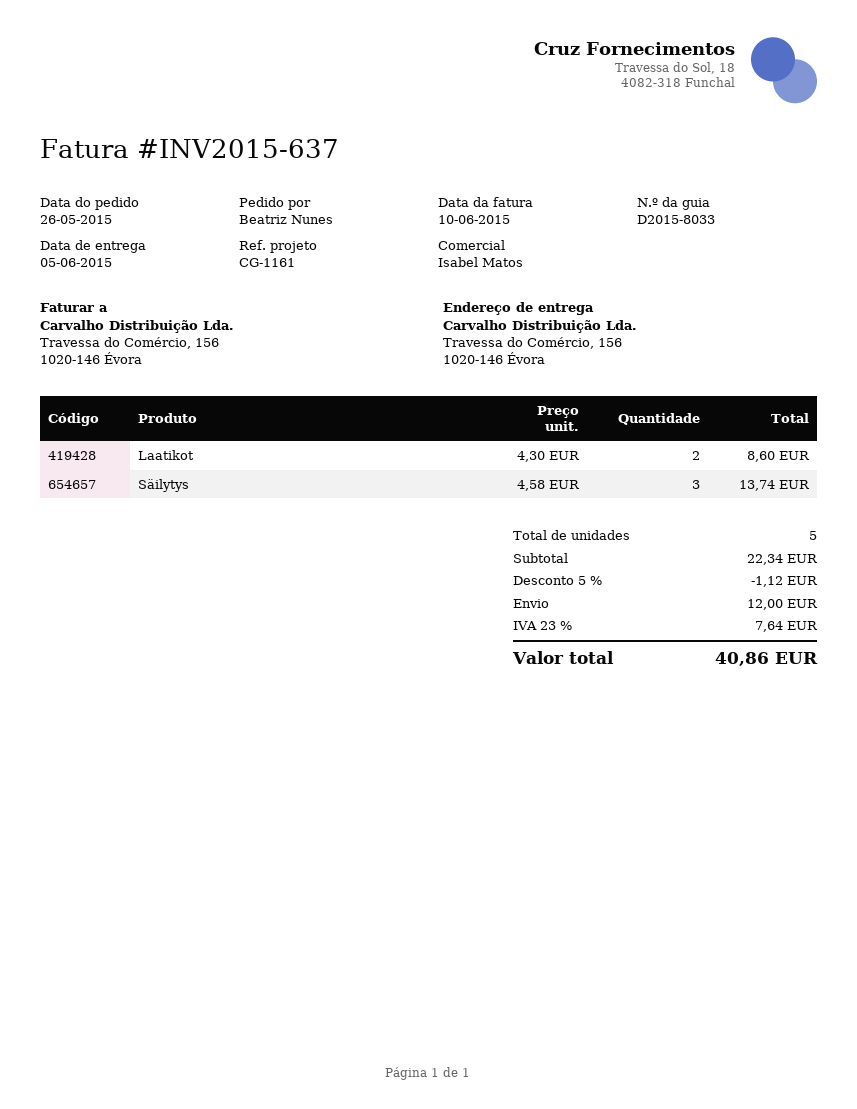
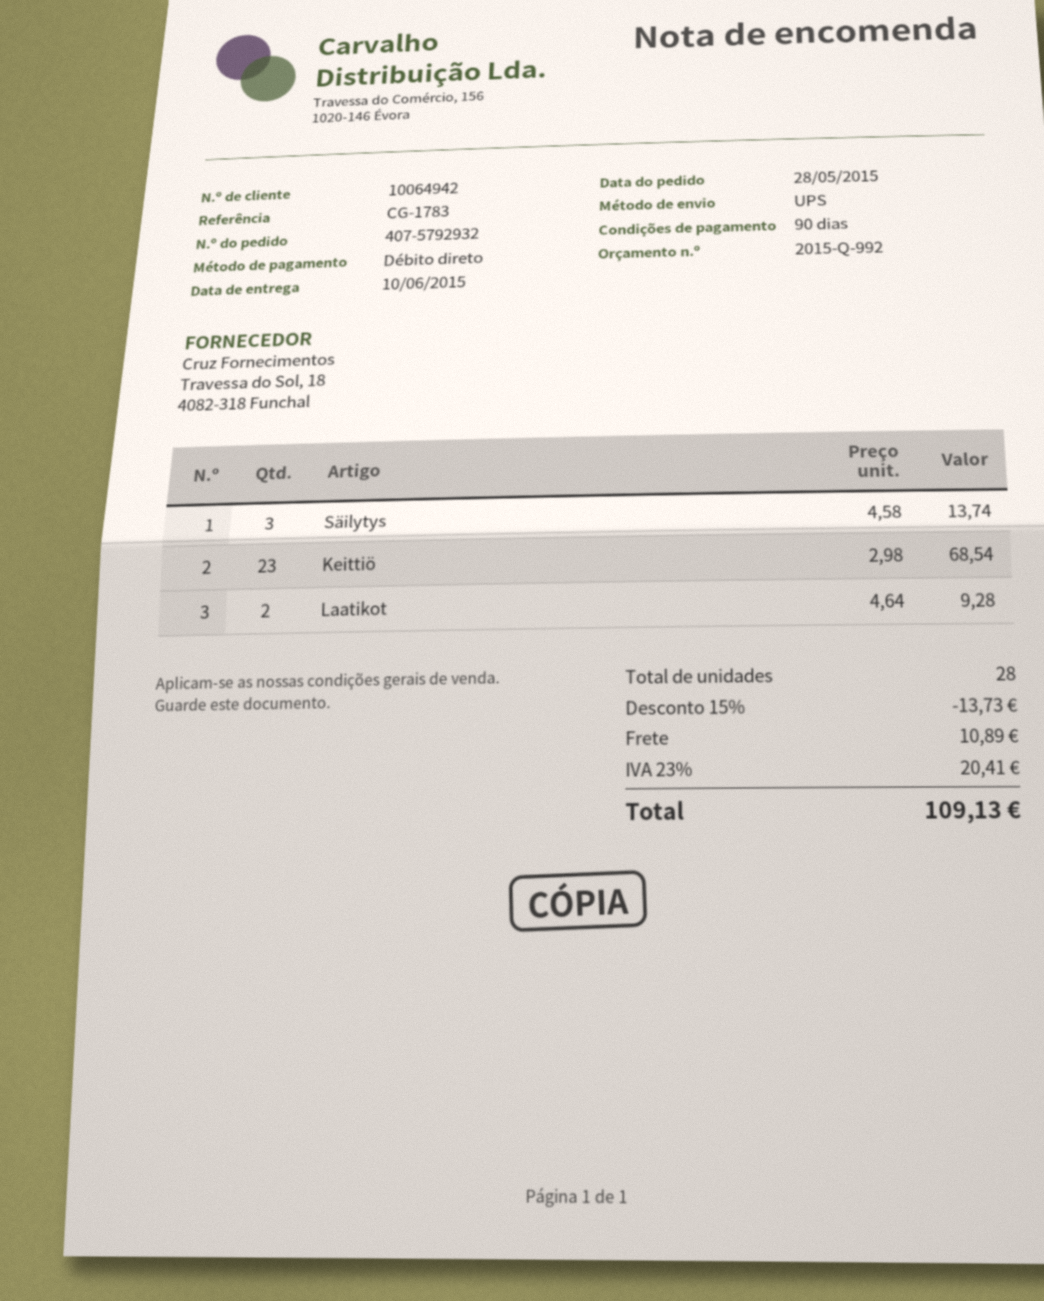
order date: 2015-05-26 -> 2015-05-28
delivery date: 2015-06-05 -> 2015-06-10
reference: CG-1161 -> CG-1783
Laatikot: 2 x 4.30 = 8.60 -> 2 x 4.64 = 9.28
Keittiö: none -> 23 x 2.98 = 68.54
total quantity: 5 -> 28
discount: 5% = 1.12 -> 15% = 13.73
shipping: 12.00 -> 10.89
tax: 23% = 7.64 -> 23% = 20.41
total: 40.86 -> 109.13

